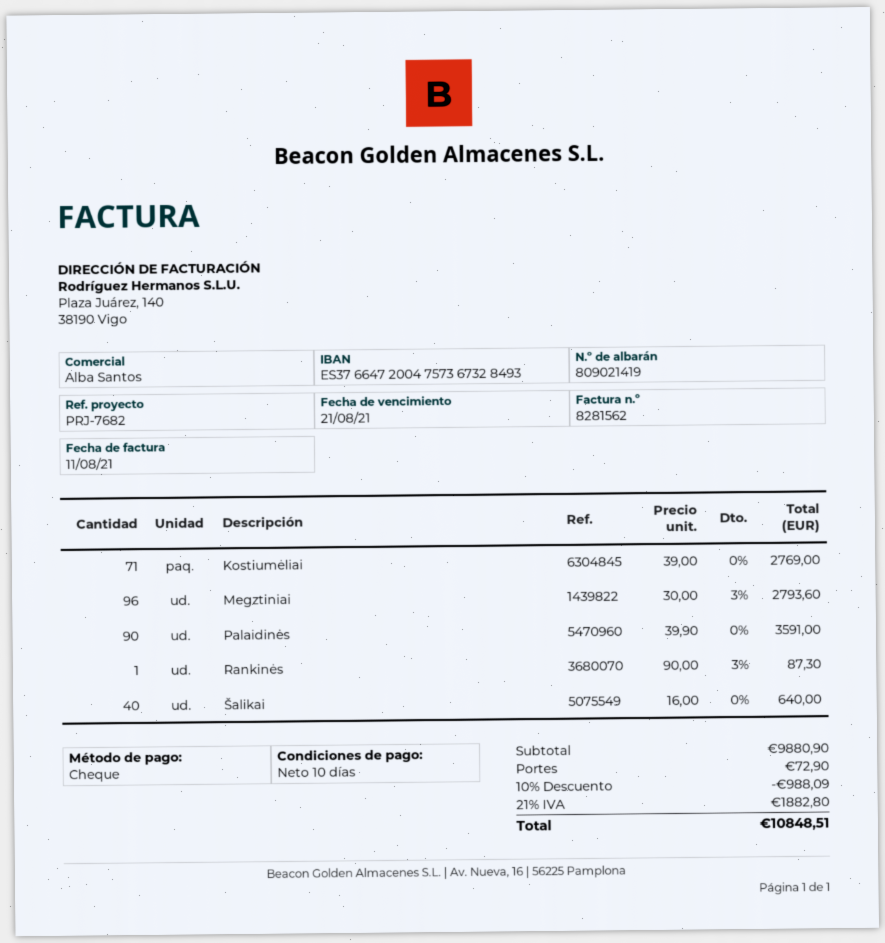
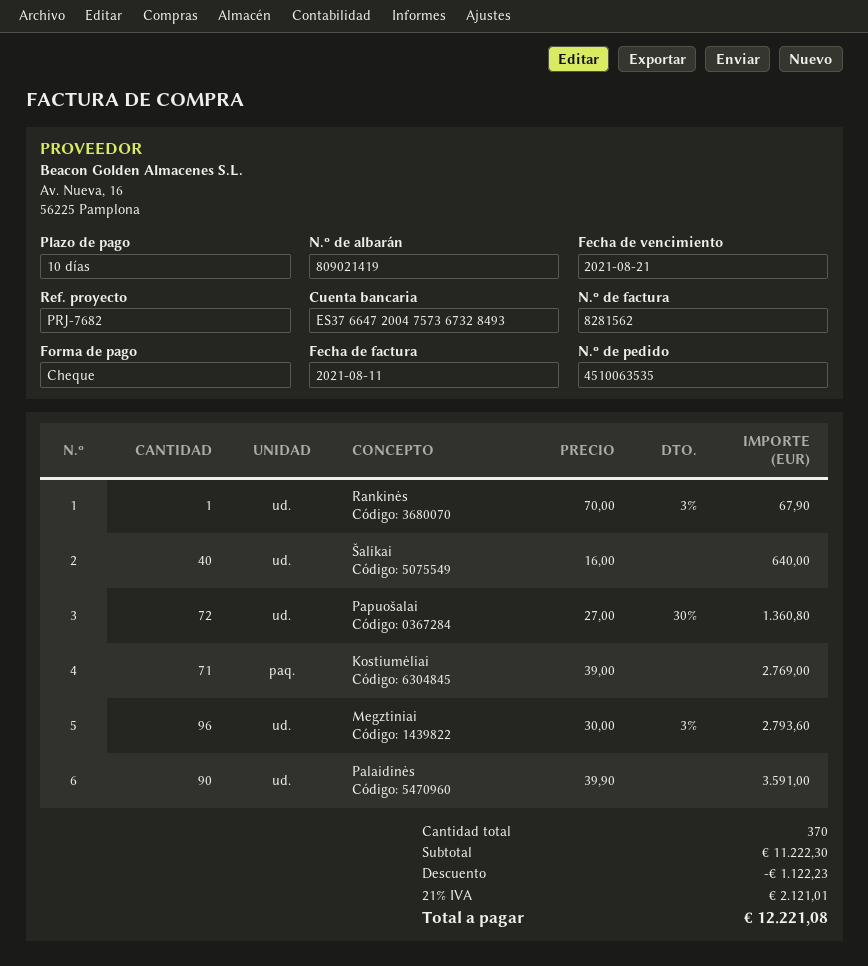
Rankinės: 1 x 90.00 - 3% = 87.30 -> 1 x 70.00 - 3% = 67.90
Papuošalai: none -> 72 x 27.00 - 30% = 1360.80
subtotal: 9880.90 -> 11222.30
discount: 988.09 -> 1122.23
shipping: 72.90 -> none
tax: 21% = 1882.80 -> 21% = 2121.01
total: 10848.51 -> 12221.08

